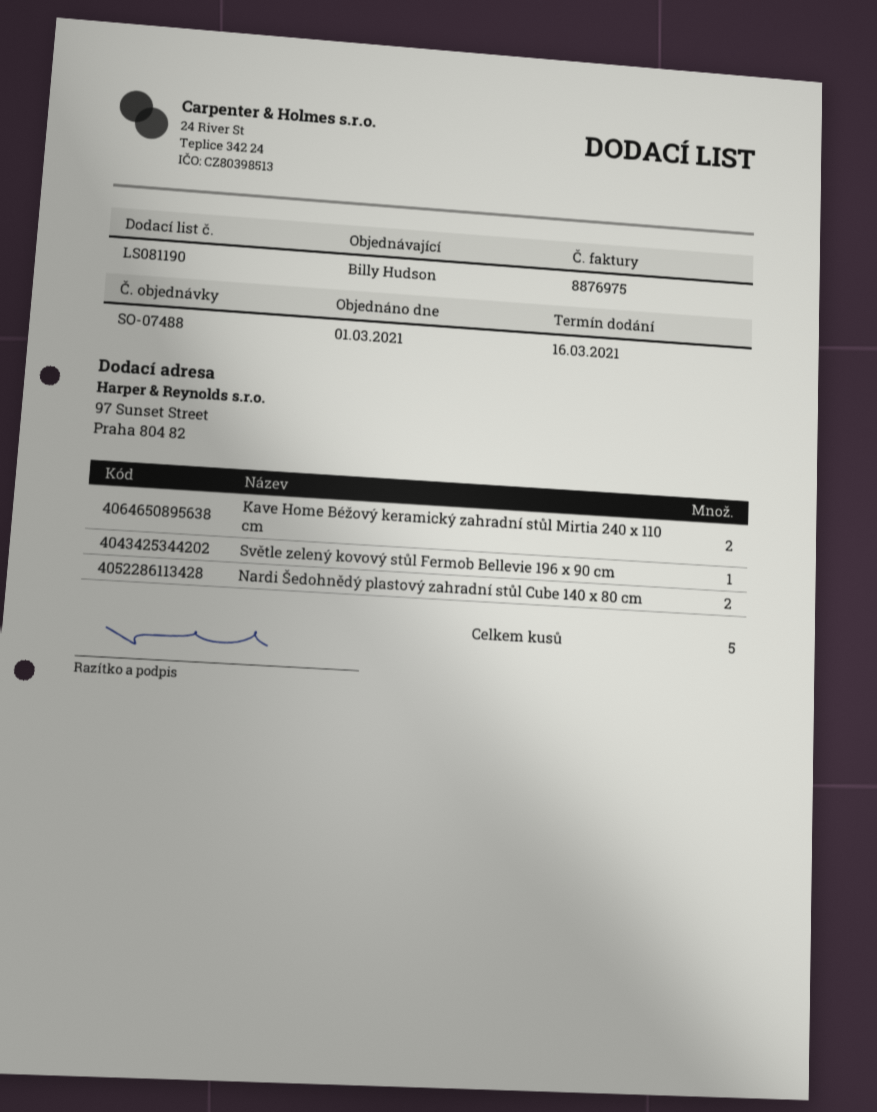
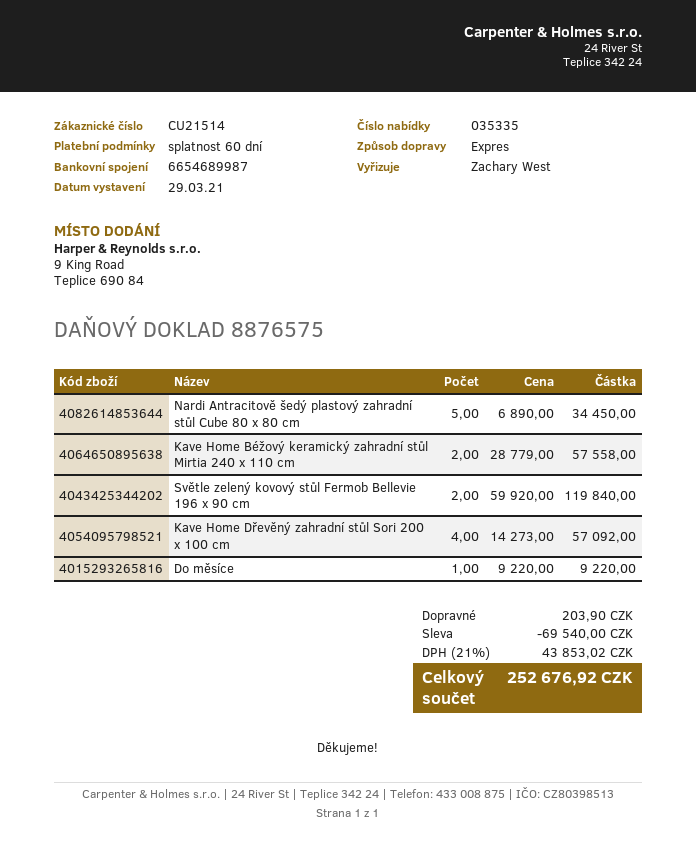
invoice number: 8876975 -> 8876575
ship to: 97 Sunset Street, Praha 804 82 -> 9 King Road, Teplice 690 84
Světle zelený kovový stůl Fermob Bellevie 196 x 90 cm: 1 -> 2
Nardi Šedohnědý plastový zahradní stůl Cube 140 x 80 cm: 2 -> none
Nardi Antracitově šedý plastový zahradní stůl Cube 80 x 80 cm: none -> 5
Kave Home Dřevěný zahradní stůl Sori 200 x 100 cm: none -> 4
Do měsíce: none -> 1

